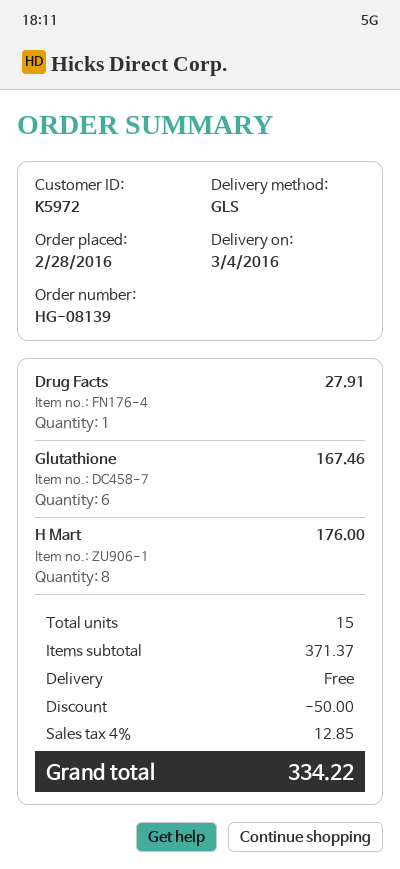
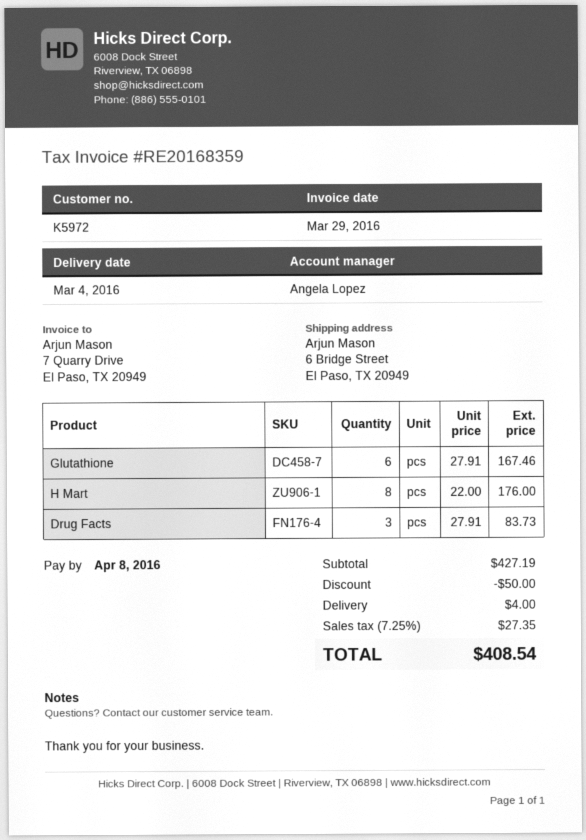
Drug Facts: 1 for 27.91 -> 3 for 83.73
subtotal: 371.37 -> 427.19
shipping: 0.00 -> 4.00
tax: 4% = 12.85 -> 7.25% = 27.35
total: 334.22 -> 408.54

